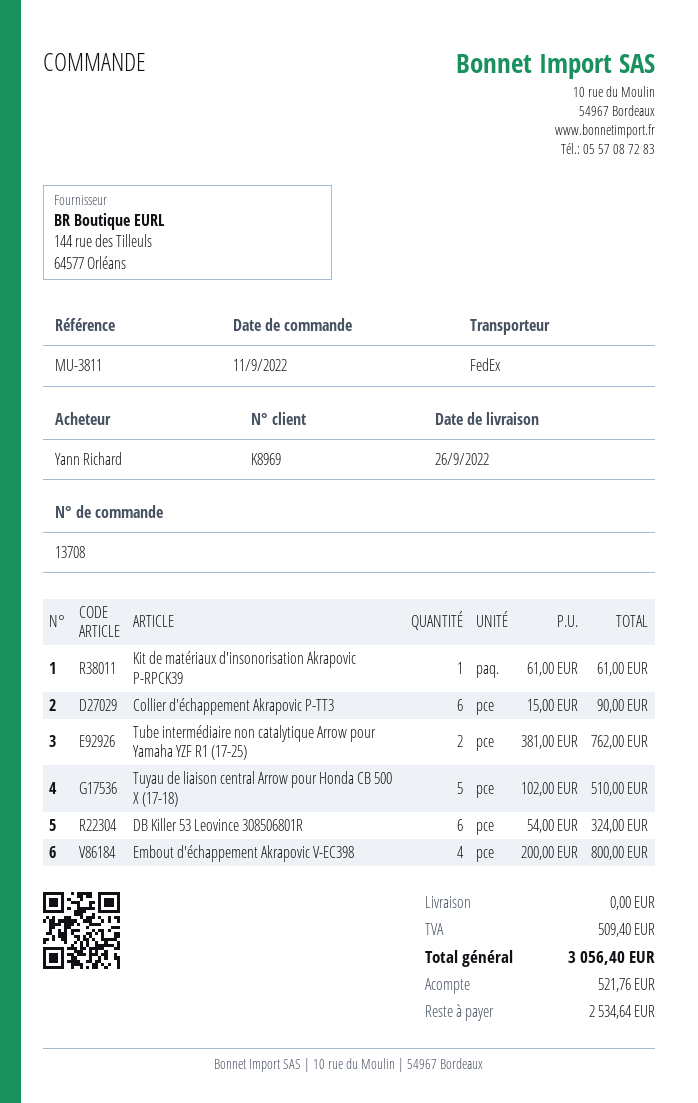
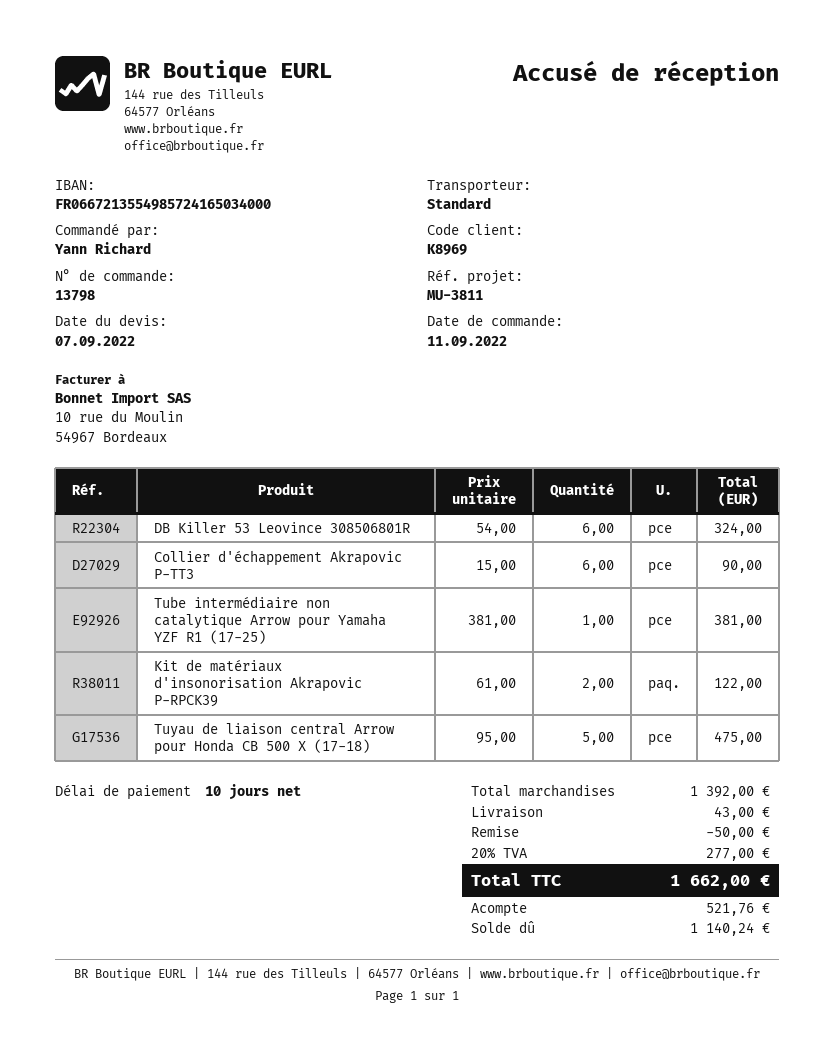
order number: 13708 -> 13798
shipping method: FedEx -> standard
Kit de matériaux d'insonorisation Akrapovic P-RPCK39: 1 x 61.00 = 61.00 -> 2 x 61.00 = 122.00
Tube intermédiaire non catalytique Arrow pour Yamaha YZF R1 (17-25): 2 x 381.00 = 762.00 -> 1 x 381.00 = 381.00
Tuyau de liaison central Arrow pour Honda CB 500 X (17-18): 5 x 102.00 = 510.00 -> 5 x 95.00 = 475.00
Embout d'échappement Akrapovic V-EC398: 4 x 200.00 = 800.00 -> none
discount: none -> 50.00
shipping: 0.00 -> 43.00
tax: 509.40 -> 277.00
total: 3056.40 -> 1662.00
balance: 2534.64 -> 1140.24

